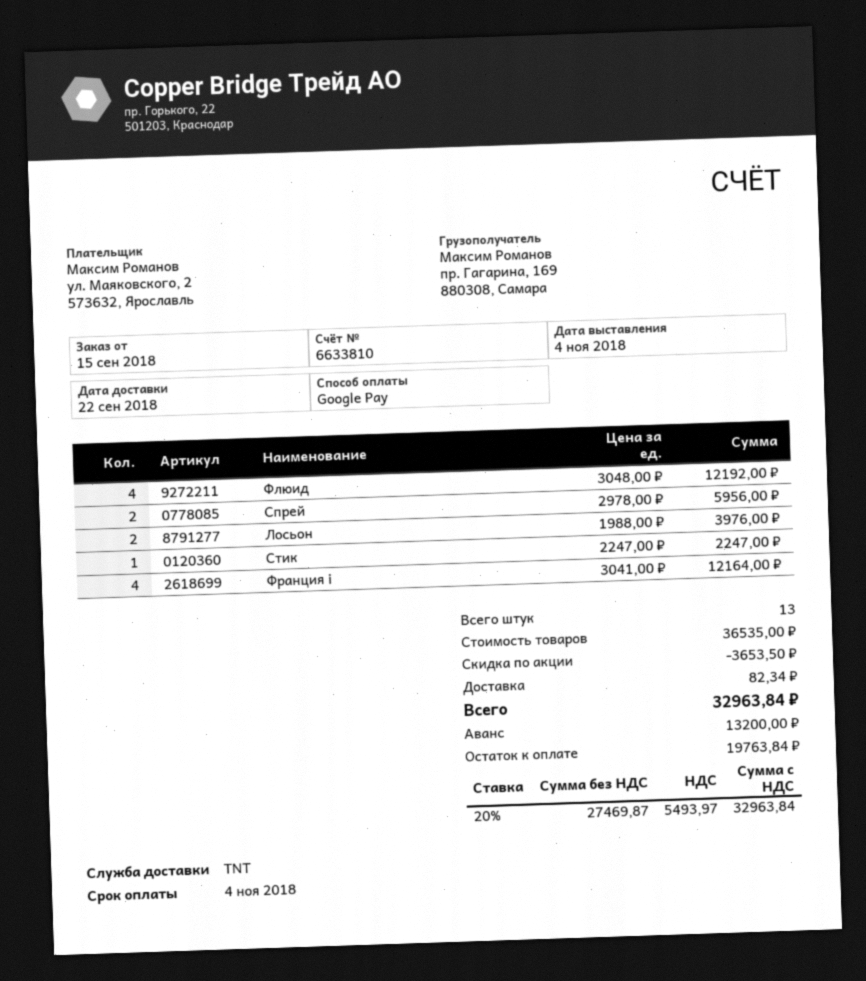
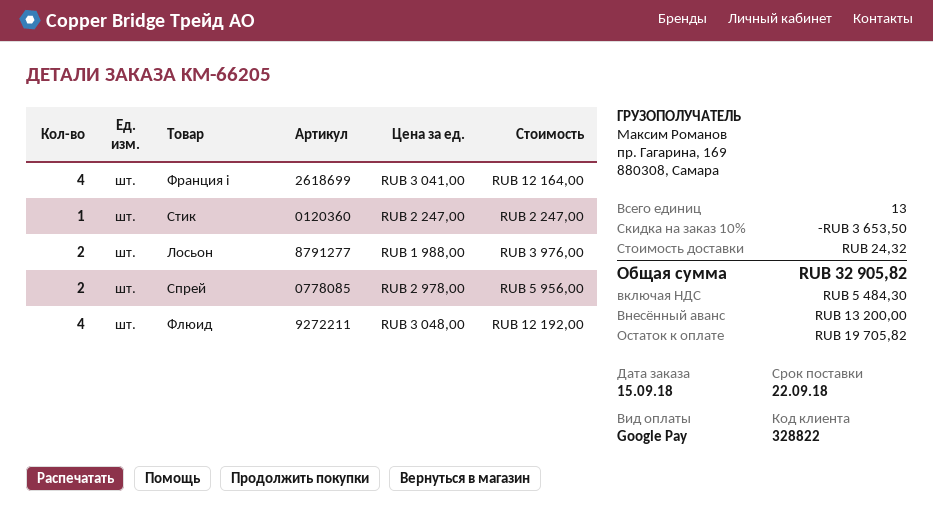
shipping: 82.34 -> 24.32
tax: 5493.97 -> 5484.30
total: 32963.84 -> 32905.82
balance: 19763.84 -> 19705.82

